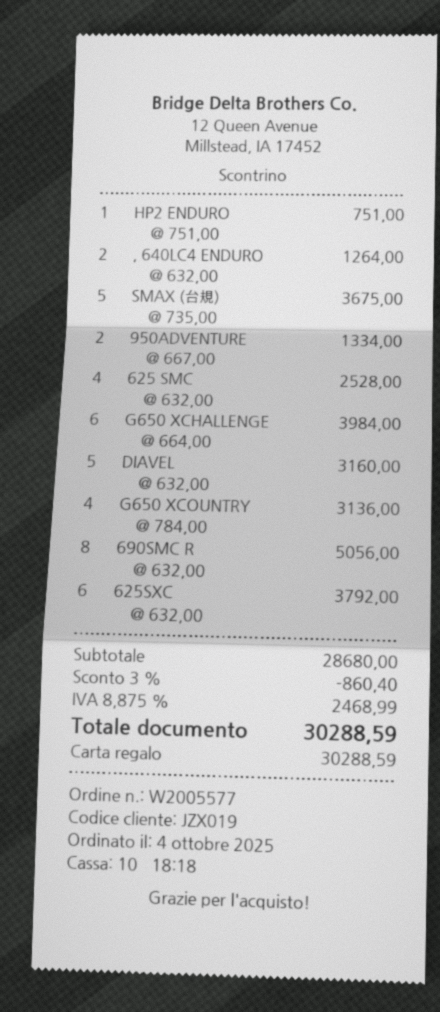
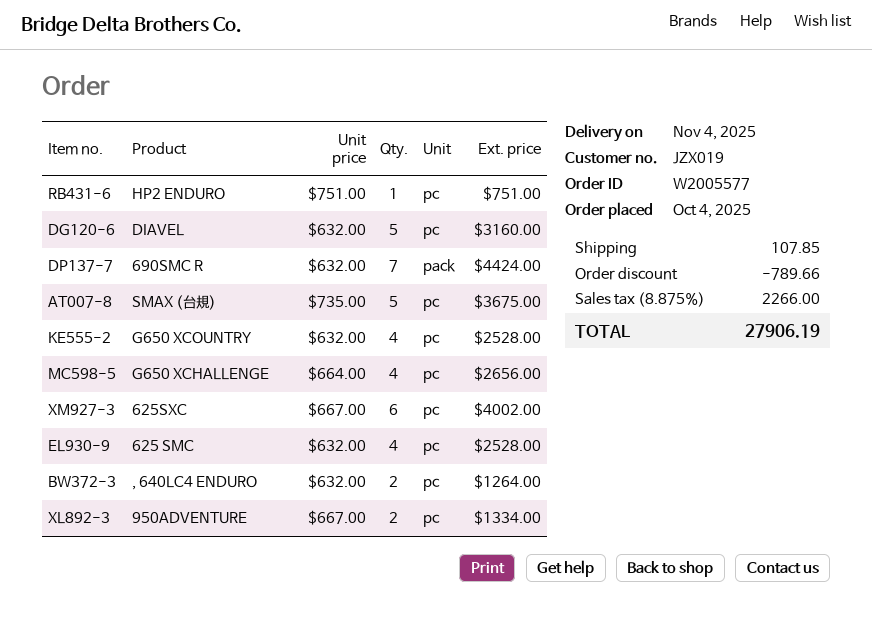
G650 XCHALLENGE: 6 x 664.00 = 3984.00 -> 4 x 664.00 = 2656.00
G650 XCOUNTRY: 4 x 784.00 = 3136.00 -> 4 x 632.00 = 2528.00
690SMC R: 8 x 632.00 = 5056.00 -> 7 x 632.00 = 4424.00
625SXC: 6 x 632.00 = 3792.00 -> 6 x 667.00 = 4002.00
discount: 860.40 -> 789.66
shipping: none -> 107.85
tax: 8.875% = 2468.99 -> 8.875% = 2266.00
total: 30288.59 -> 27906.19

